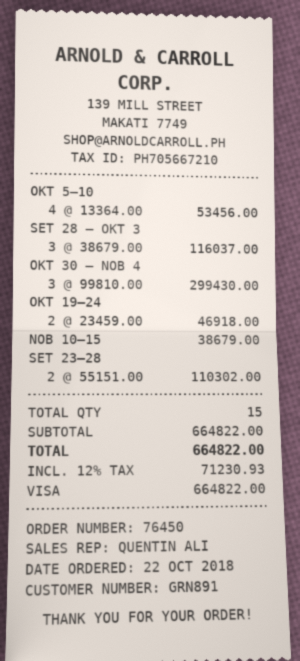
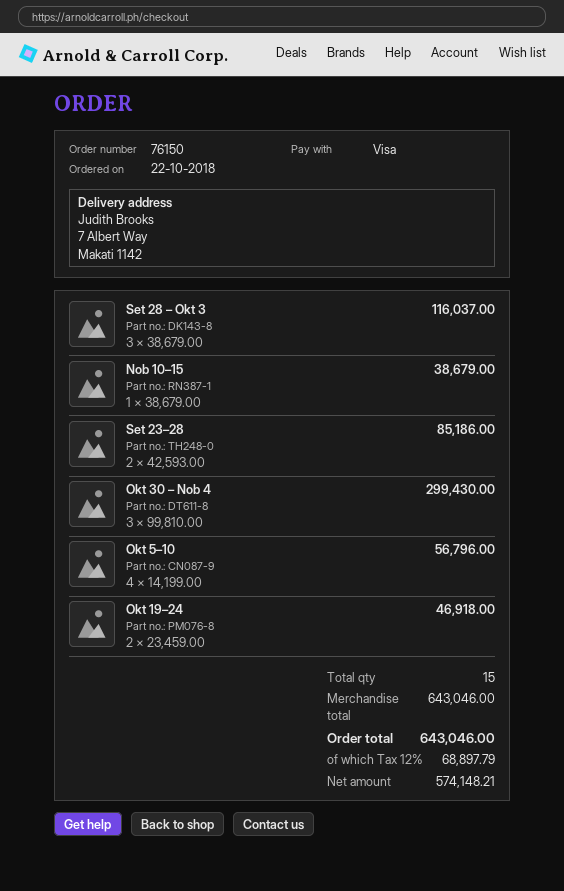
order number: 76450 -> 76150
OKT 5–10: 4 x 13364.00 = 53456.00 -> 4 x 14199.00 = 56796.00
SET 23–28: 2 x 55151.00 = 110302.00 -> 2 x 42593.00 = 85186.00
subtotal: 664822.00 -> 643046.00
tax: 12% = 71230.93 -> 12% = 68897.79
total: 664822.00 -> 643046.00

